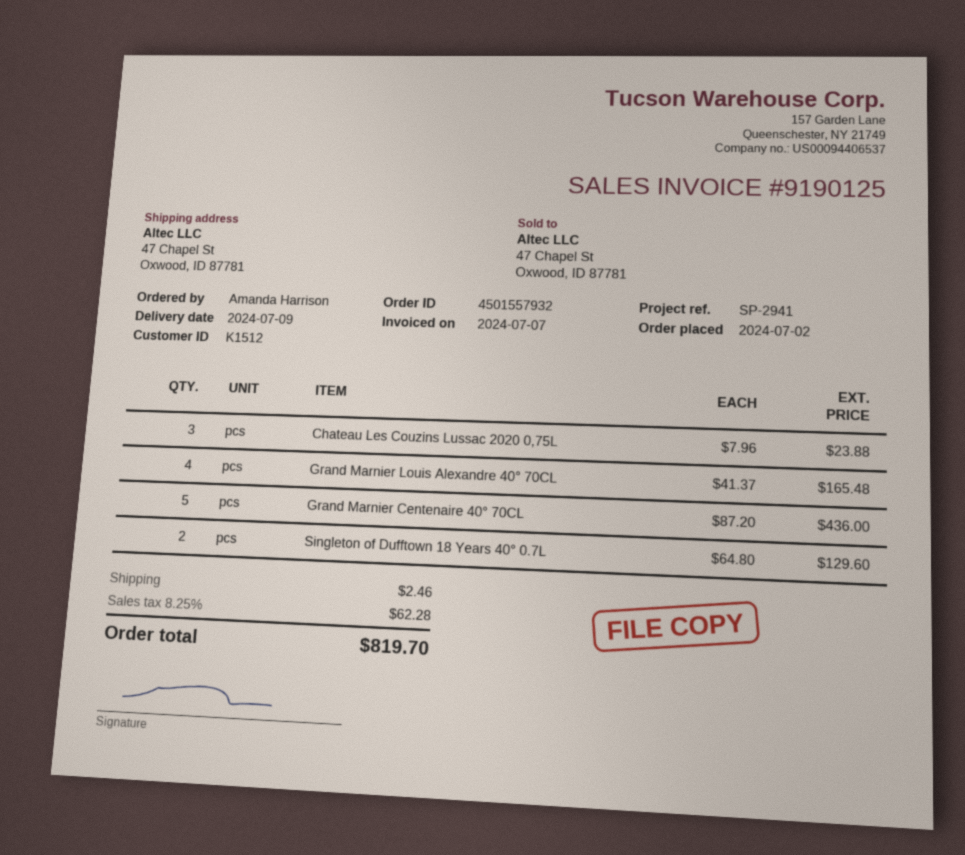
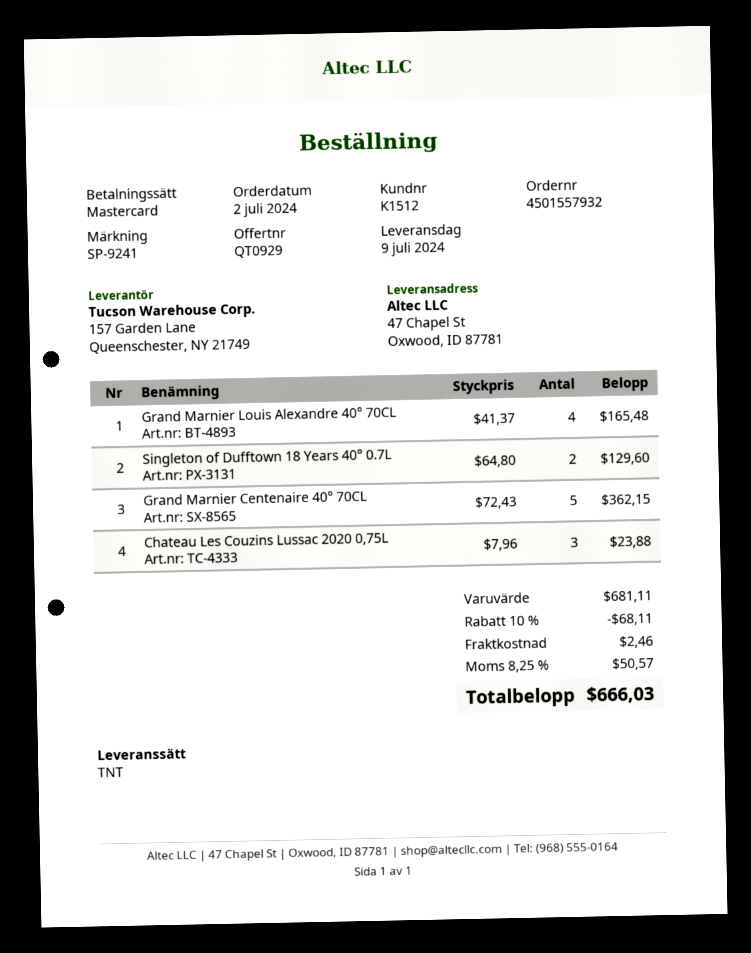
reference: SP-2941 -> SP-9241
Grand Marnier Centenaire 40° 70CL: 5 x 87.20 = 436.00 -> 5 x 72.43 = 362.15
discount: none -> 10% = 68.11
tax: 8.25% = 62.28 -> 8.25% = 50.57
total: 819.70 -> 666.03

